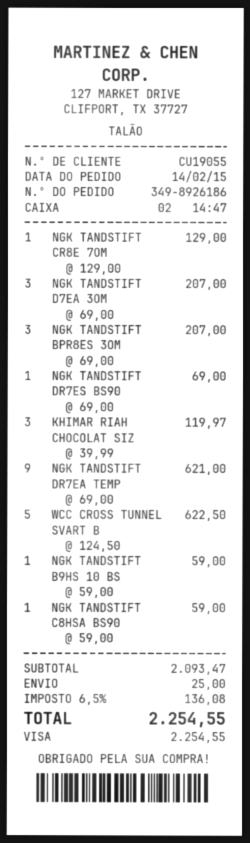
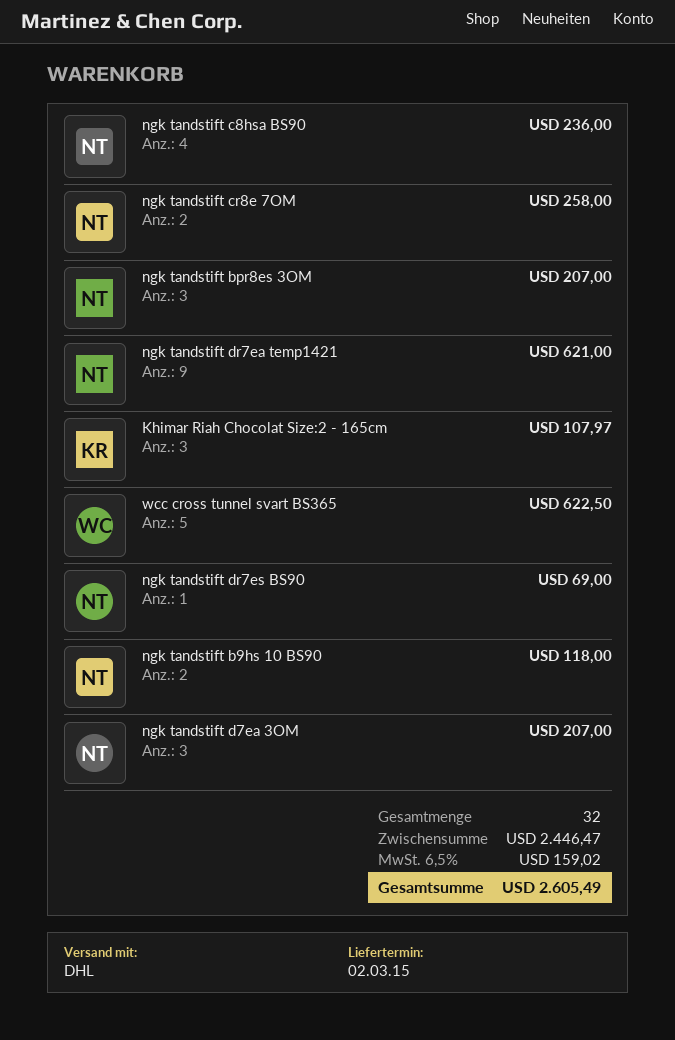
NGK TANDSTIFT CR8E 7OM: 1 for 129.00 -> 2 for 258.00
KHIMAR RIAH CHOCOLAT SIZ: 3 for 119.97 -> 3 for 107.97
NGK TANDSTIFT B9HS 10 BS: 1 for 59.00 -> 2 for 118.00
NGK TANDSTIFT C8HSA BS90: 1 for 59.00 -> 4 for 236.00
subtotal: 2093.47 -> 2446.47
shipping: 25.00 -> none
tax: 6.5% = 136.08 -> 6.5% = 159.02
total: 2254.55 -> 2605.49

